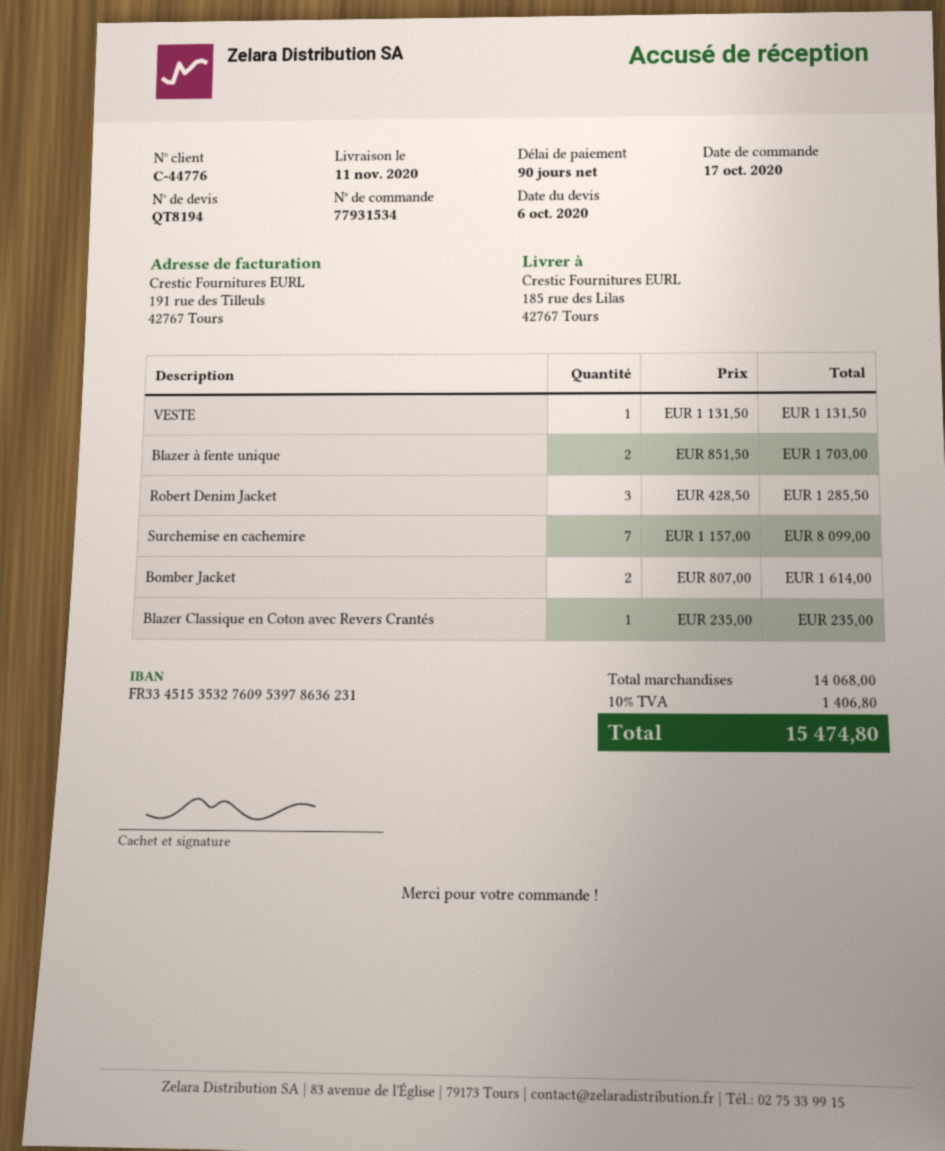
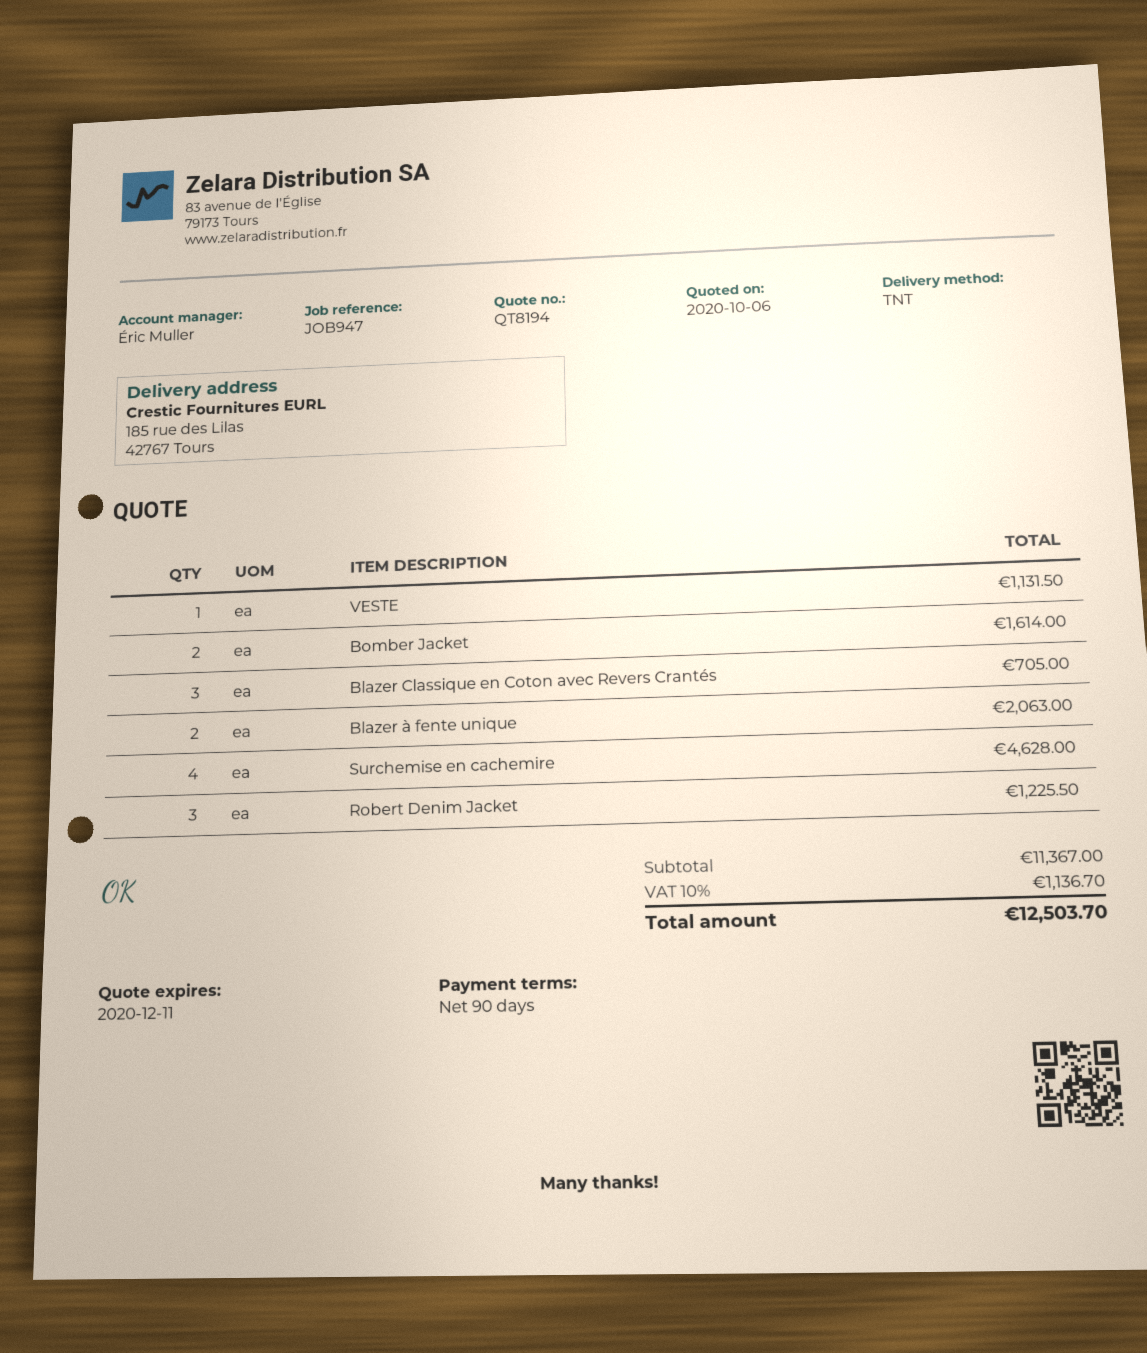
Blazer à fente unique: 2 for 1703.00 -> 2 for 2063.00
Robert Denim Jacket: 3 for 1285.50 -> 3 for 1225.50
Surchemise en cachemire: 7 for 8099.00 -> 4 for 4628.00
Blazer Classique en Coton avec Revers Crantés: 1 for 235.00 -> 3 for 705.00
subtotal: 14068.00 -> 11367.00
tax: 10% = 1406.80 -> 10% = 1136.70
total: 15474.80 -> 12503.70

